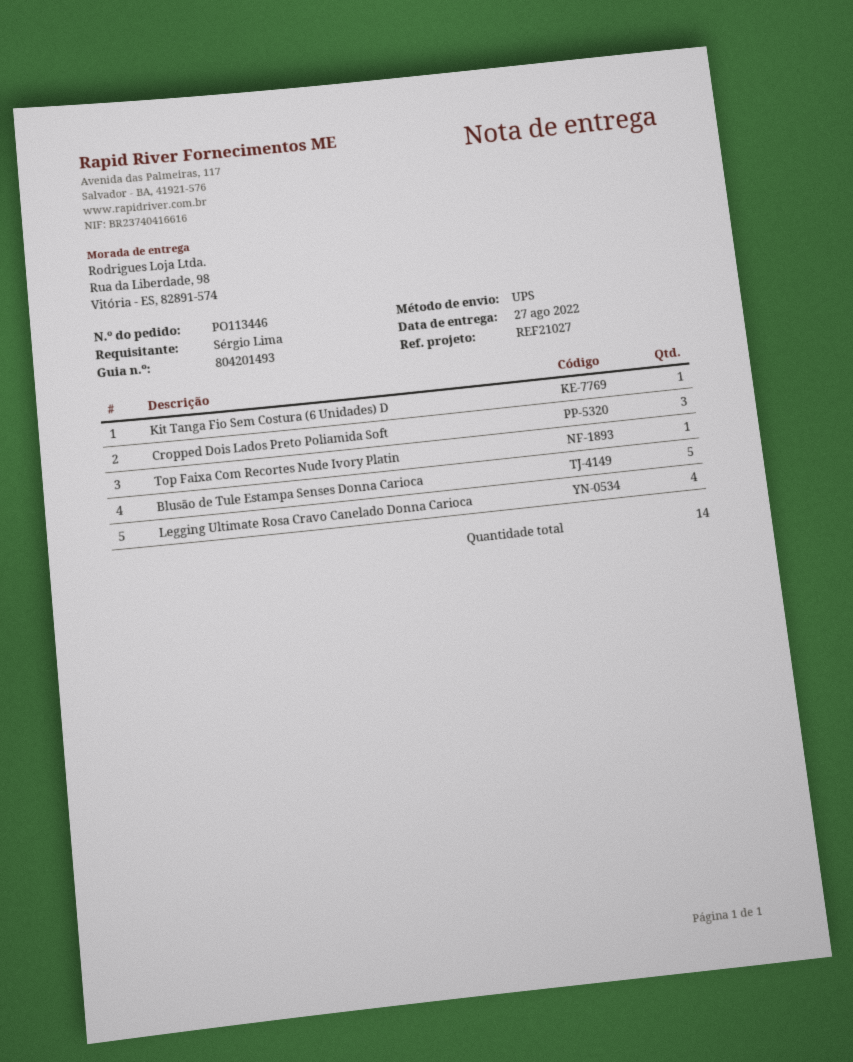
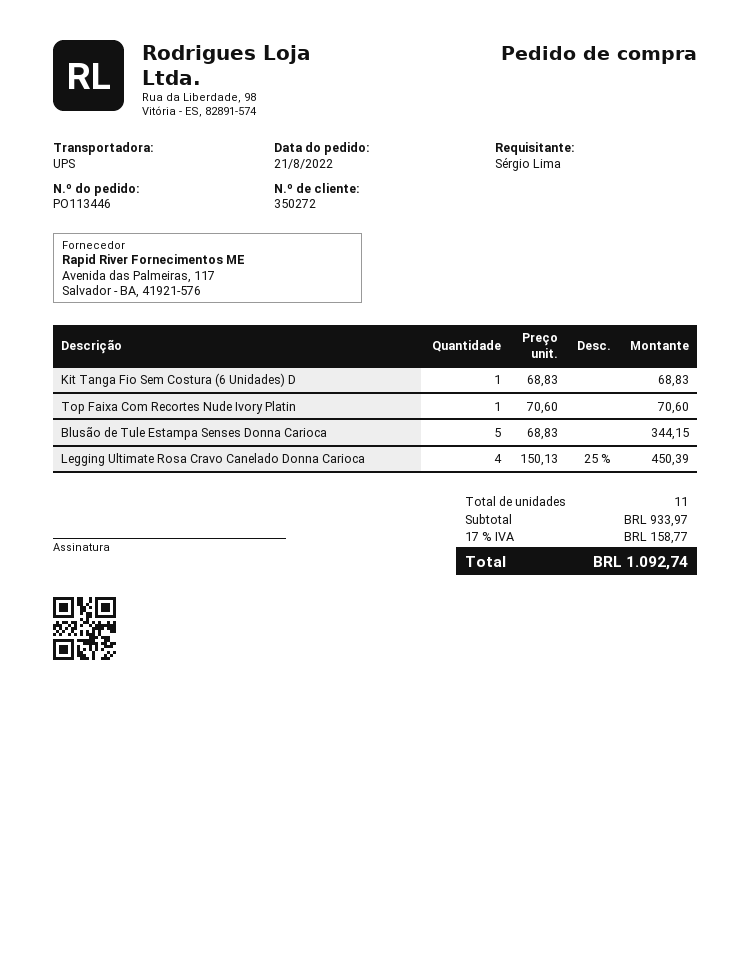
Cropped Dois Lados Preto Poliamida Soft: 3 -> none
total quantity: 14 -> 11

